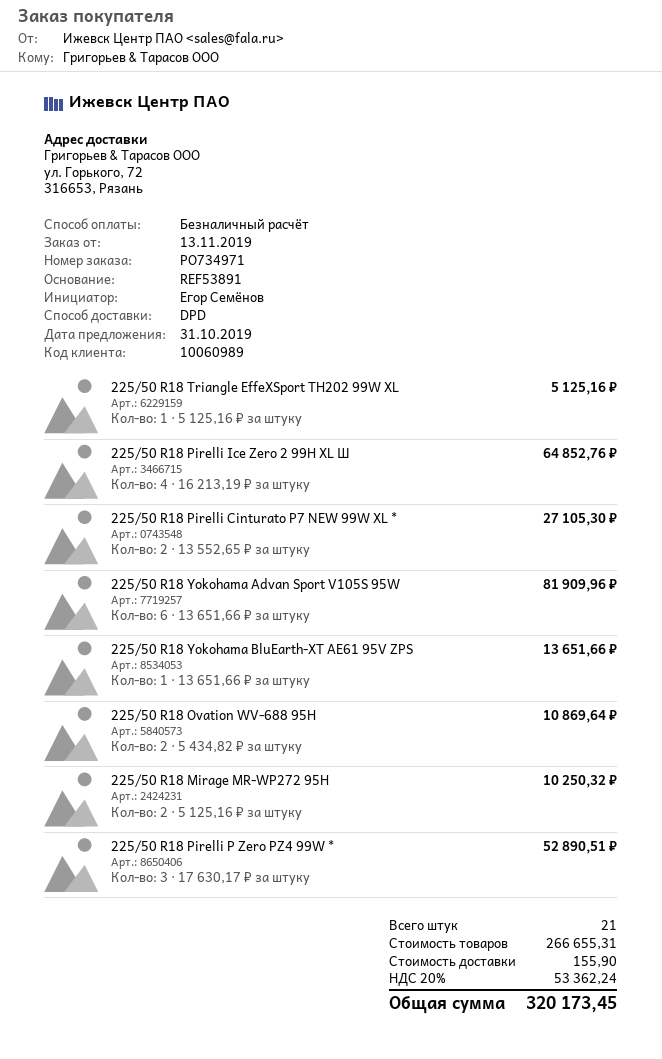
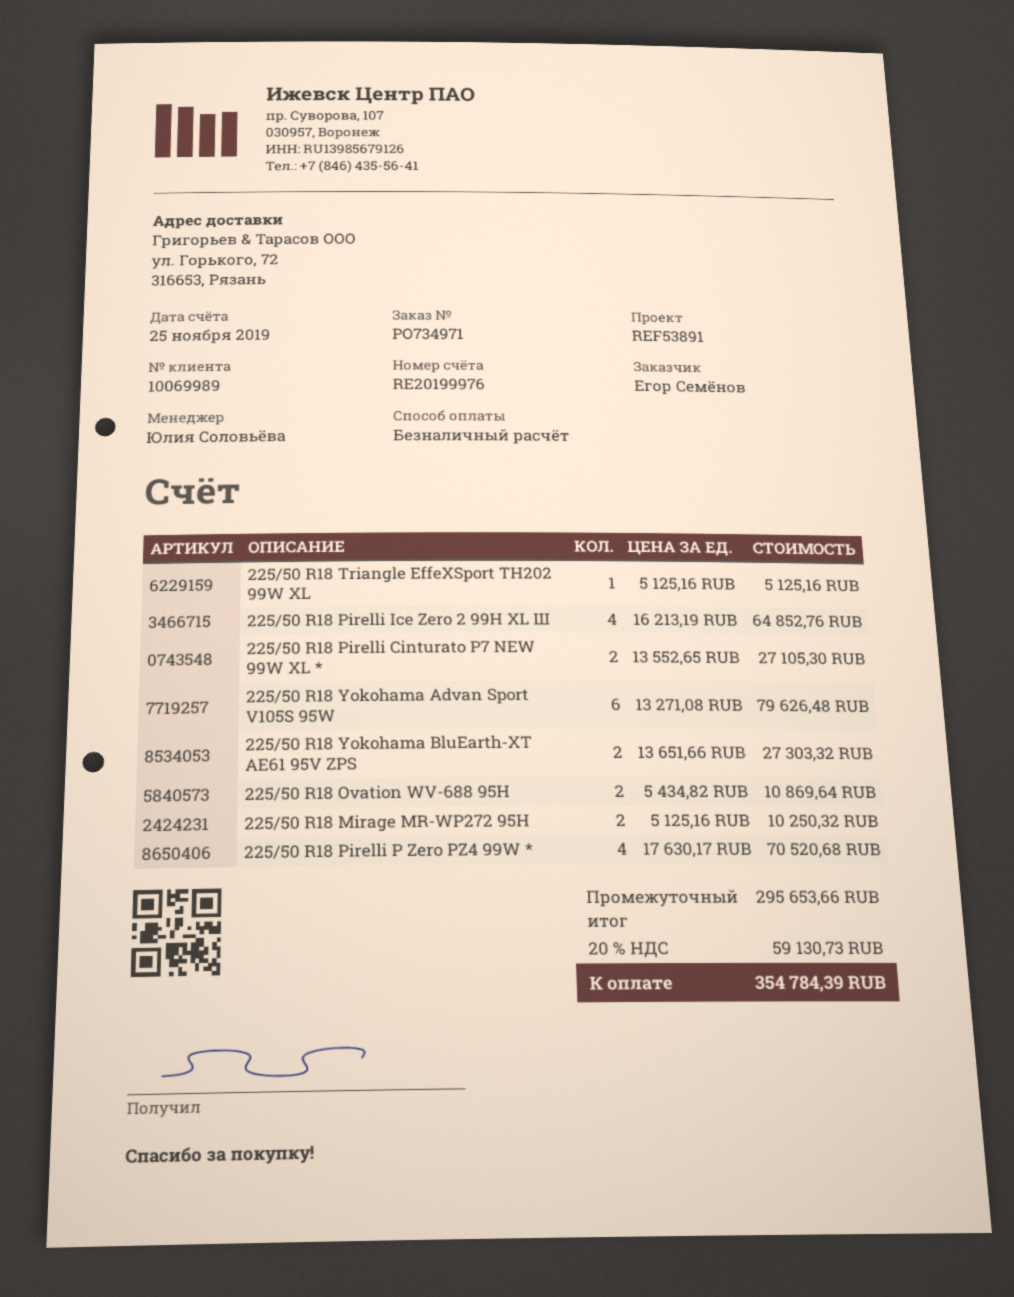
customer number: 10060989 -> 10069989
225/50 R18 Yokohama Advan Sport V105S 95W: 6 x 13651.66 = 81909.96 -> 6 x 13271.08 = 79626.48
225/50 R18 Yokohama BluEarth-XT AE61 95V ZPS: 1 x 13651.66 = 13651.66 -> 2 x 13651.66 = 27303.32
225/50 R18 Pirelli P Zero PZ4 99W *: 3 x 17630.17 = 52890.51 -> 4 x 17630.17 = 70520.68
subtotal: 266655.31 -> 295653.66
shipping: 155.90 -> none
tax: 20% = 53362.24 -> 20% = 59130.73
total: 320173.45 -> 354784.39

